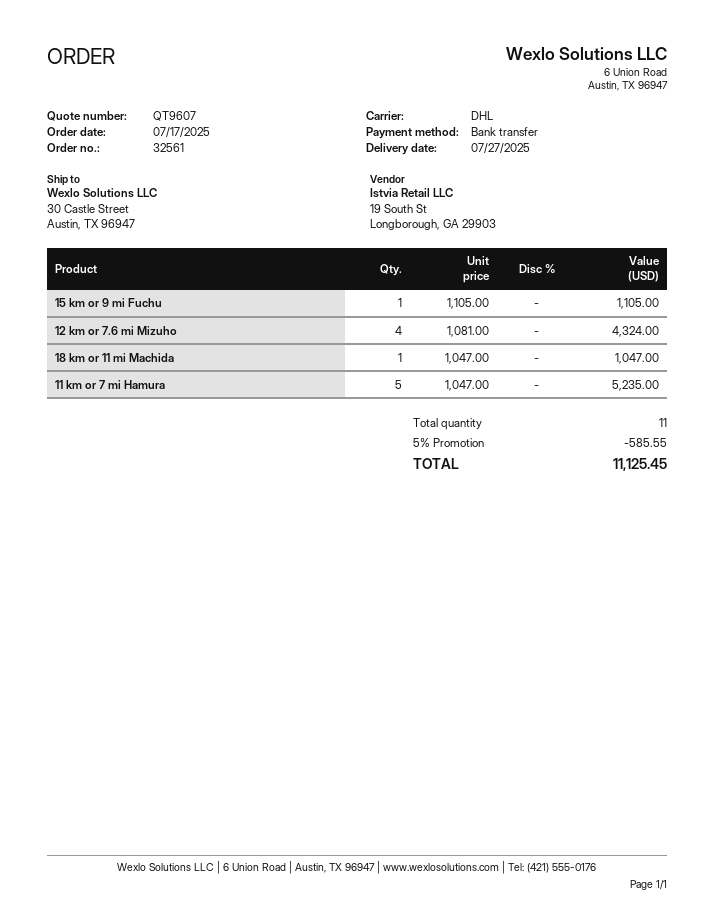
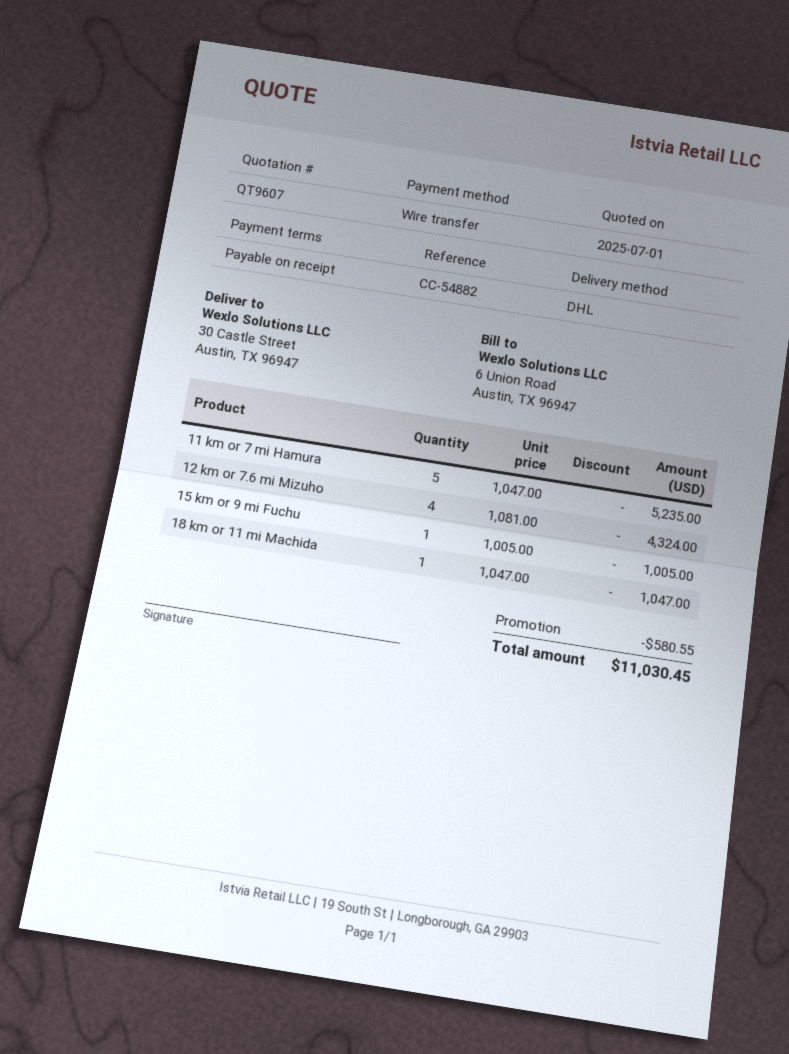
15 km or 9 mi Fuchu: 1 x 1105.00 = 1105.00 -> 1 x 1005.00 = 1005.00
discount: 585.55 -> 580.55
total: 11125.45 -> 11030.45

